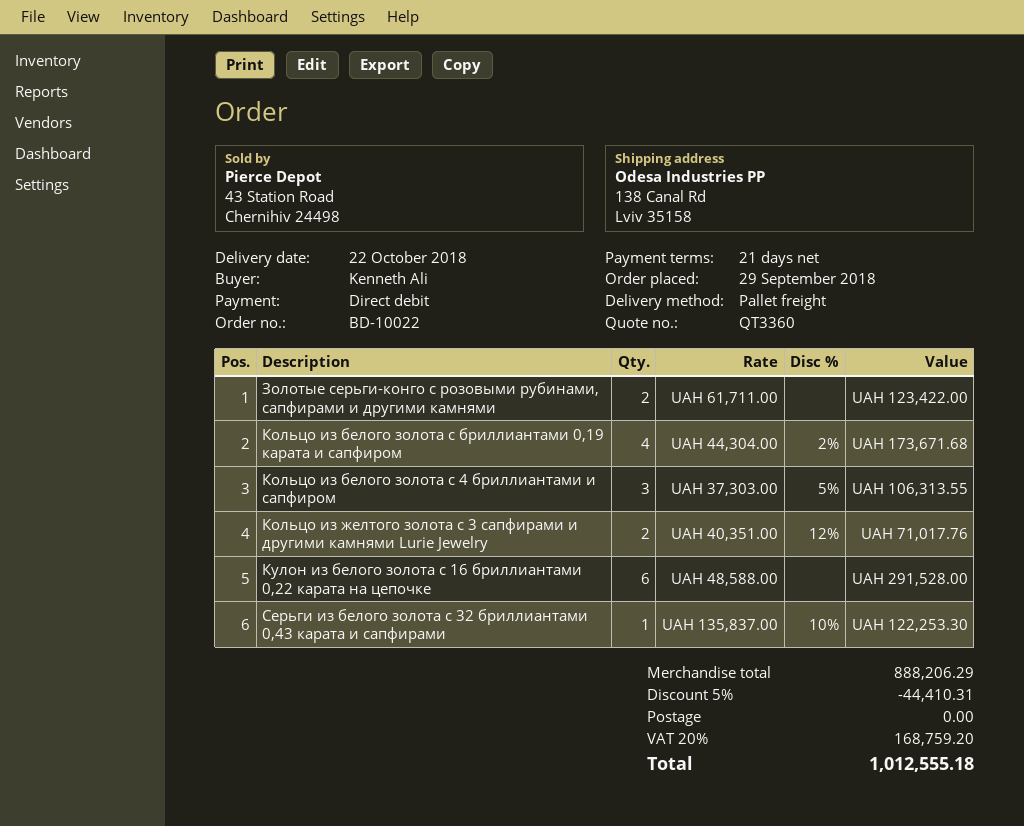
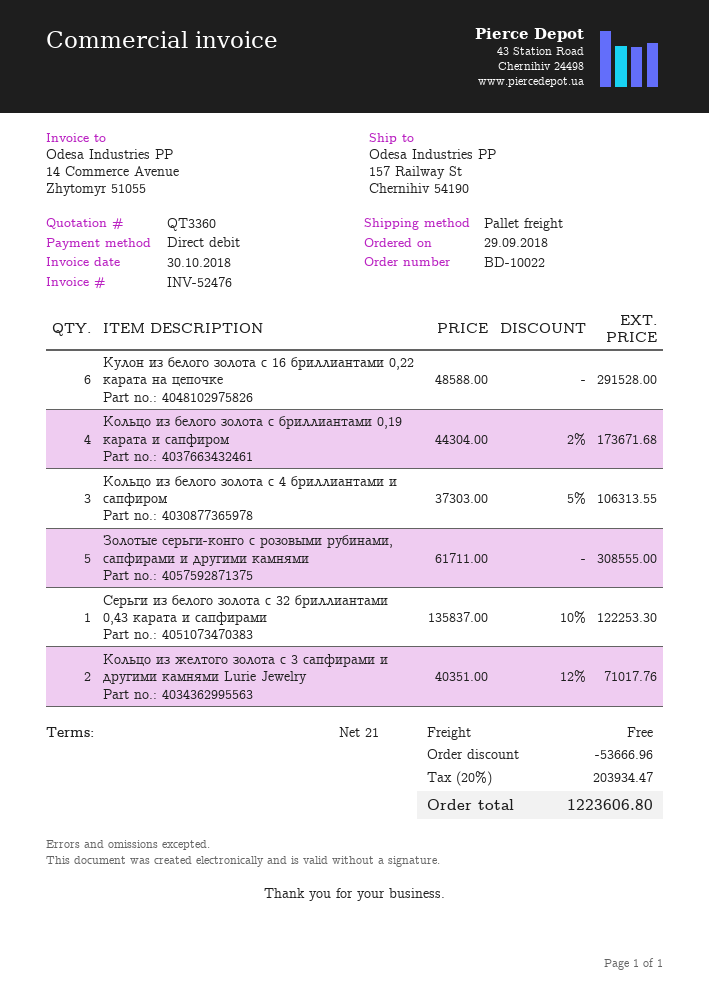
ship to: 138 Canal Rd, Lviv 35158 -> 157 Railway St, Chernihiv 54190
Золотые серьги-конго с розовыми рубинами, сапфирами и другими камнями: 2 x 61711.00 = 123422.00 -> 5 x 61711.00 = 308555.00
discount: 44410.31 -> 53666.96
tax: 20% = 168759.20 -> 20% = 203934.47
total: 1012555.18 -> 1223606.80

